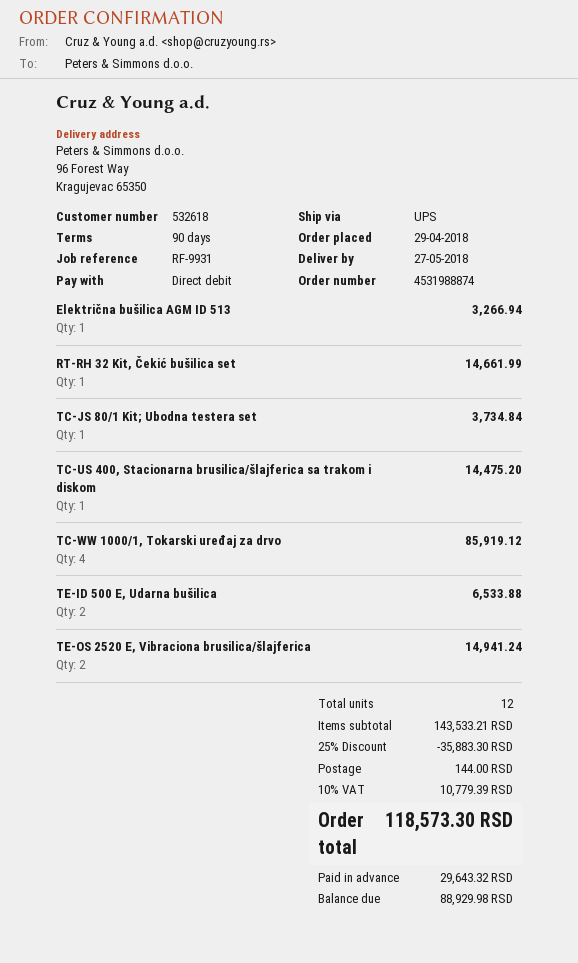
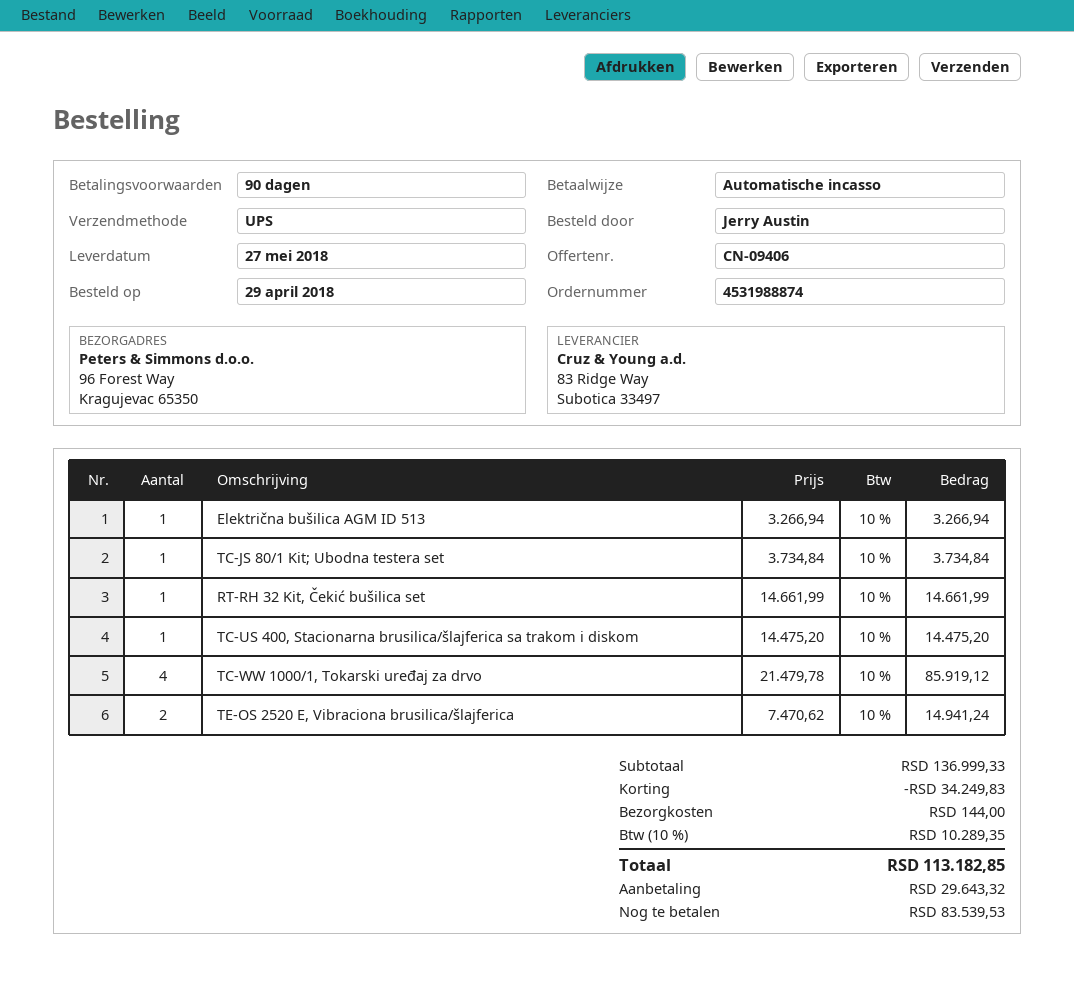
TE-ID 500 E, Udarna bušilica: 2 for 6533.88 -> none
subtotal: 143533.21 -> 136999.33
discount: 35883.30 -> 34249.83
tax: 10% = 10779.39 -> 10% = 10289.35
total: 118573.30 -> 113182.85
balance: 88929.98 -> 83539.53

